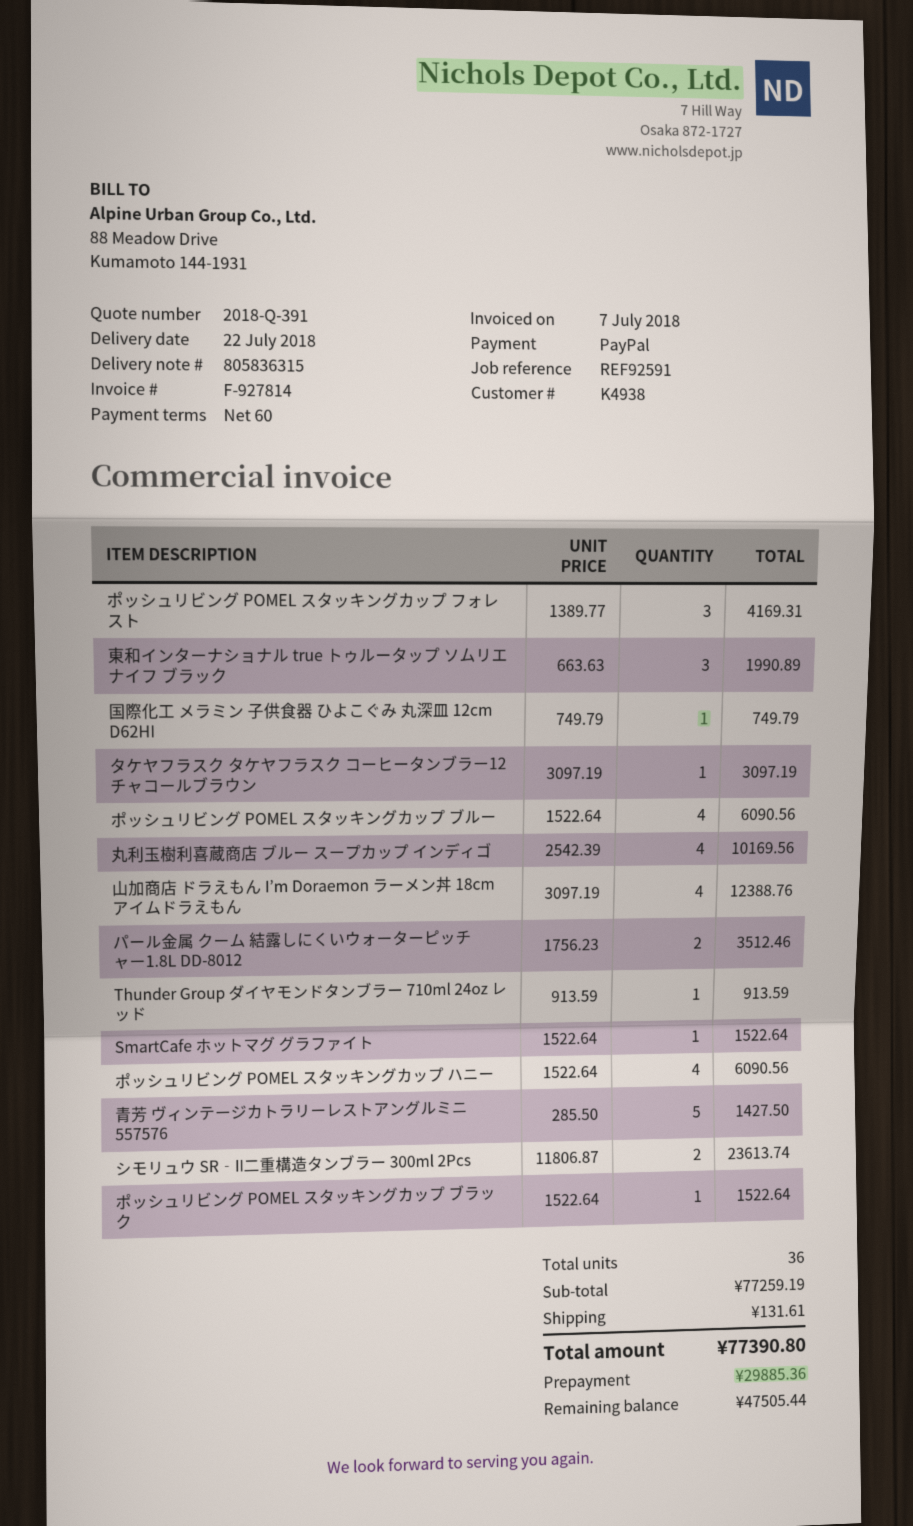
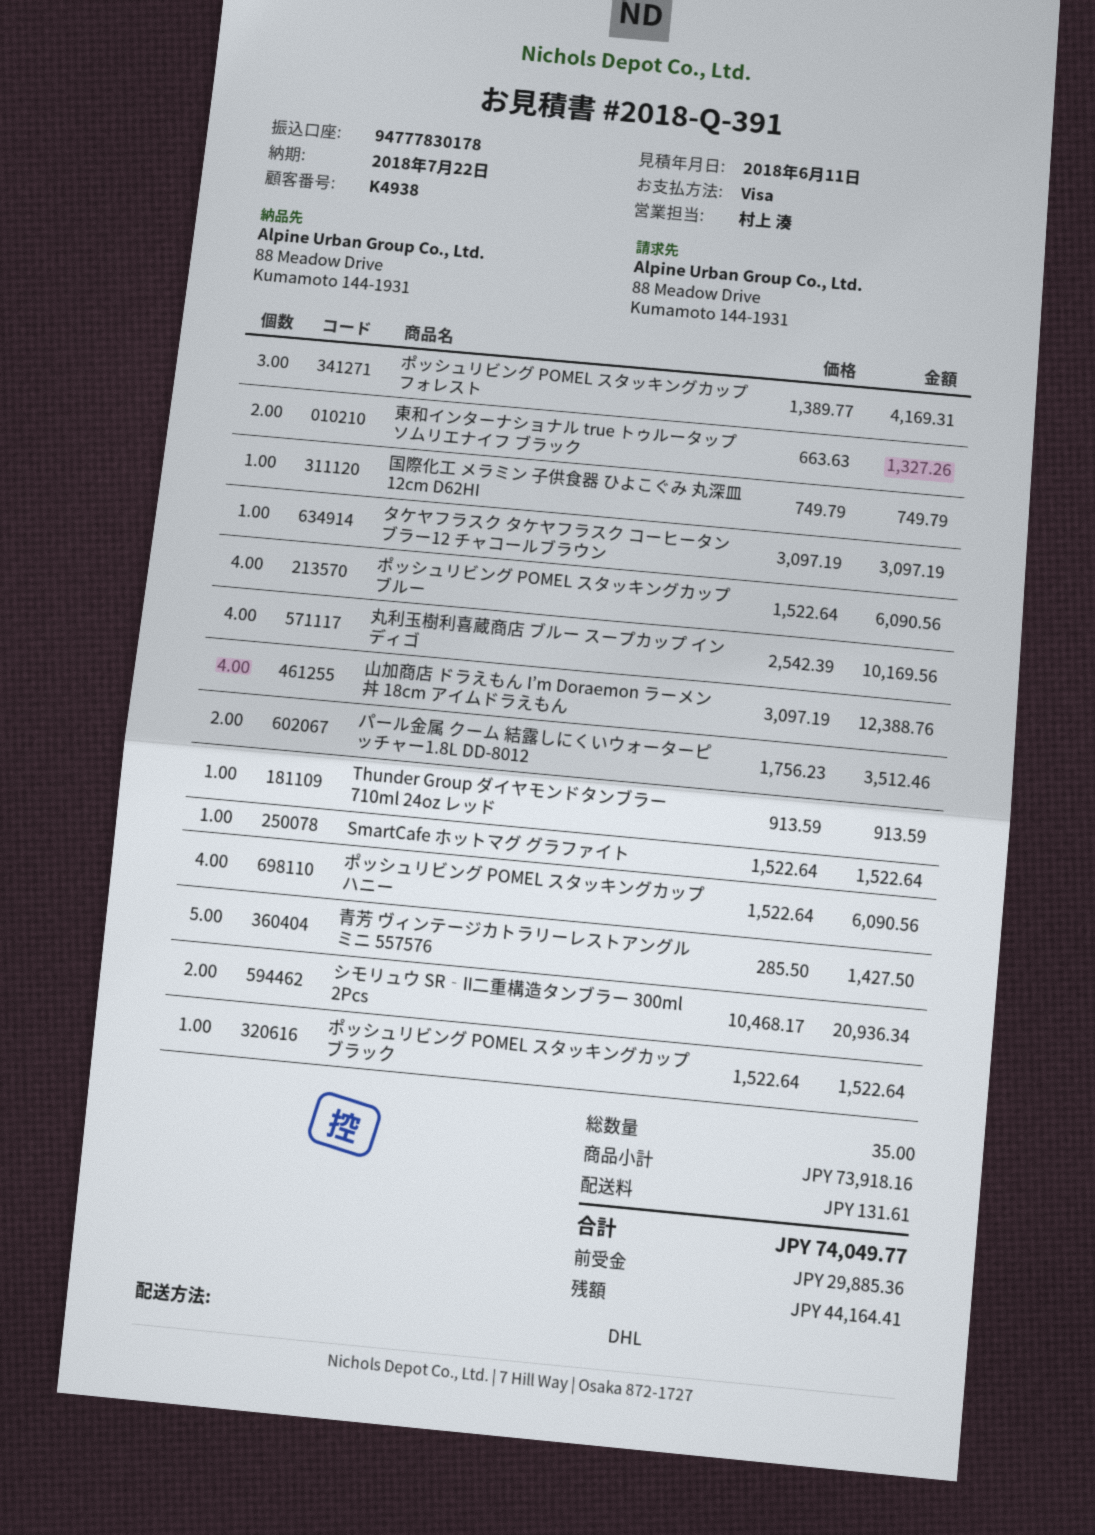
payment method: PayPal -> Visa
東和インターナショナル true トゥルータップ ソムリエナイフ ブラック: 3 x 663.63 = 1990.89 -> 2 x 663.63 = 1327.26
シモリュウ SR‐II二重構造タンブラー 300ml 2Pcs: 2 x 11806.87 = 23613.74 -> 2 x 10468.17 = 20936.34
total quantity: 36 -> 35
subtotal: 77259.19 -> 73918.16
total: 77390.80 -> 74049.77
balance: 47505.44 -> 44164.41

